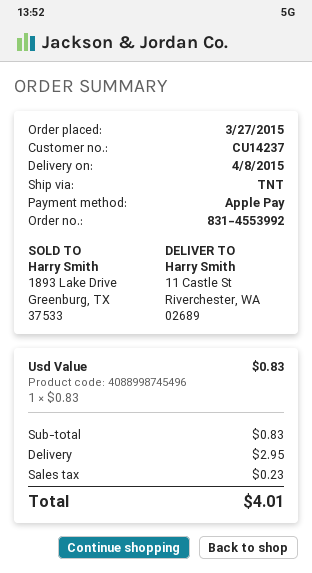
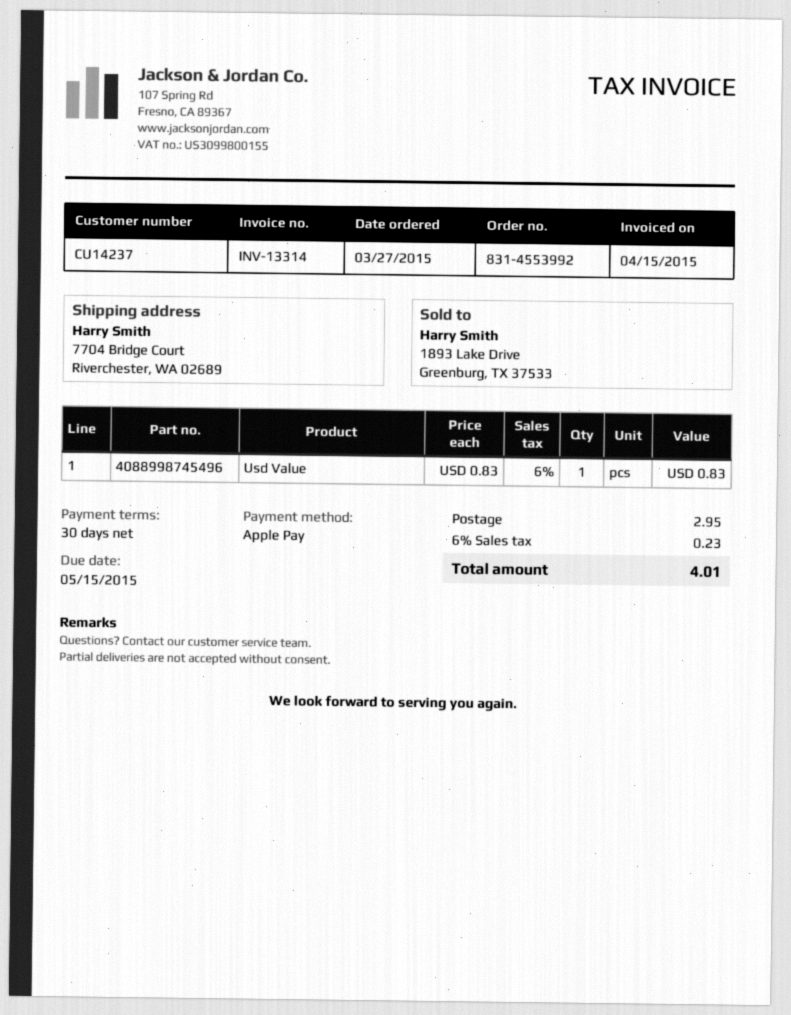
ship to: 11 Castle St, Riverchester, WA 02689 -> 7704 Bridge Court, Riverchester, WA 02689

